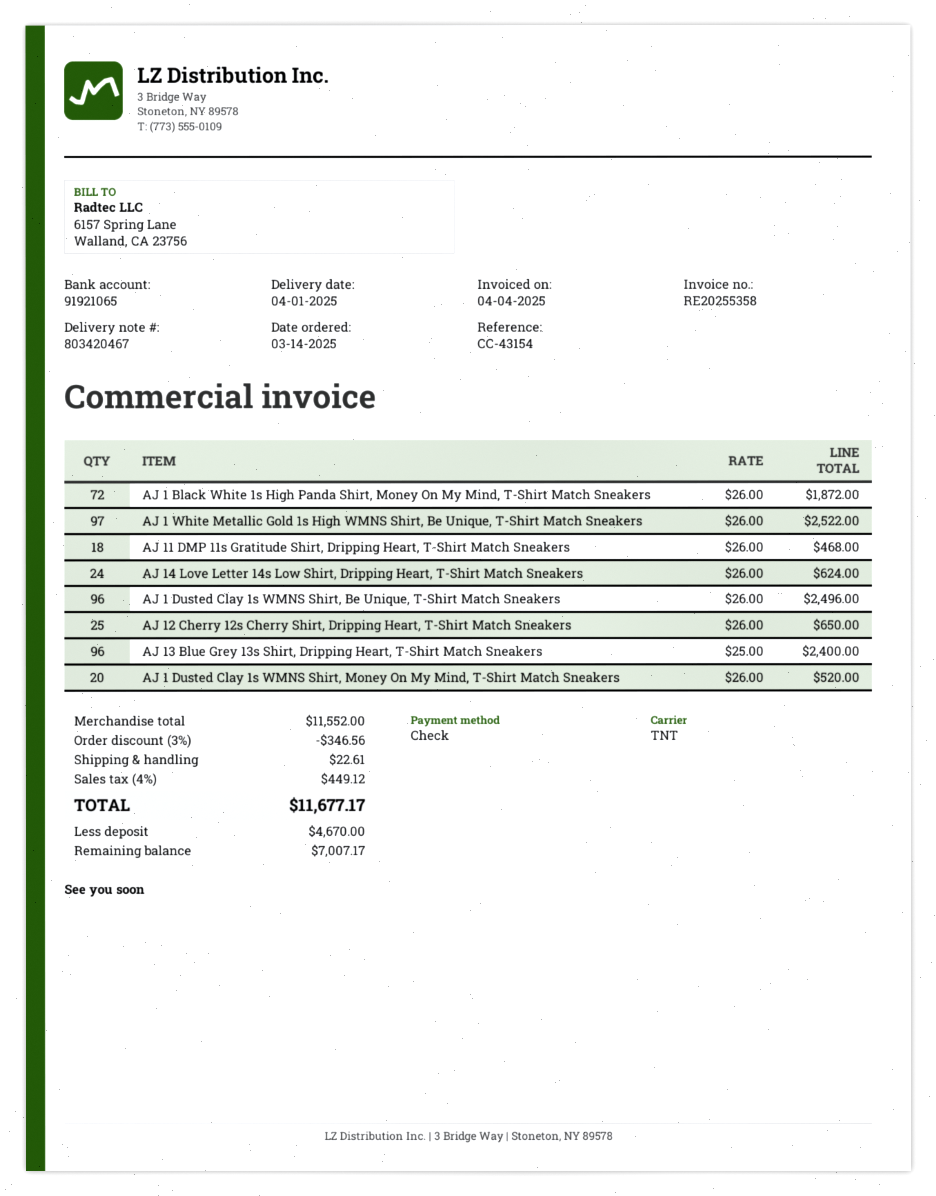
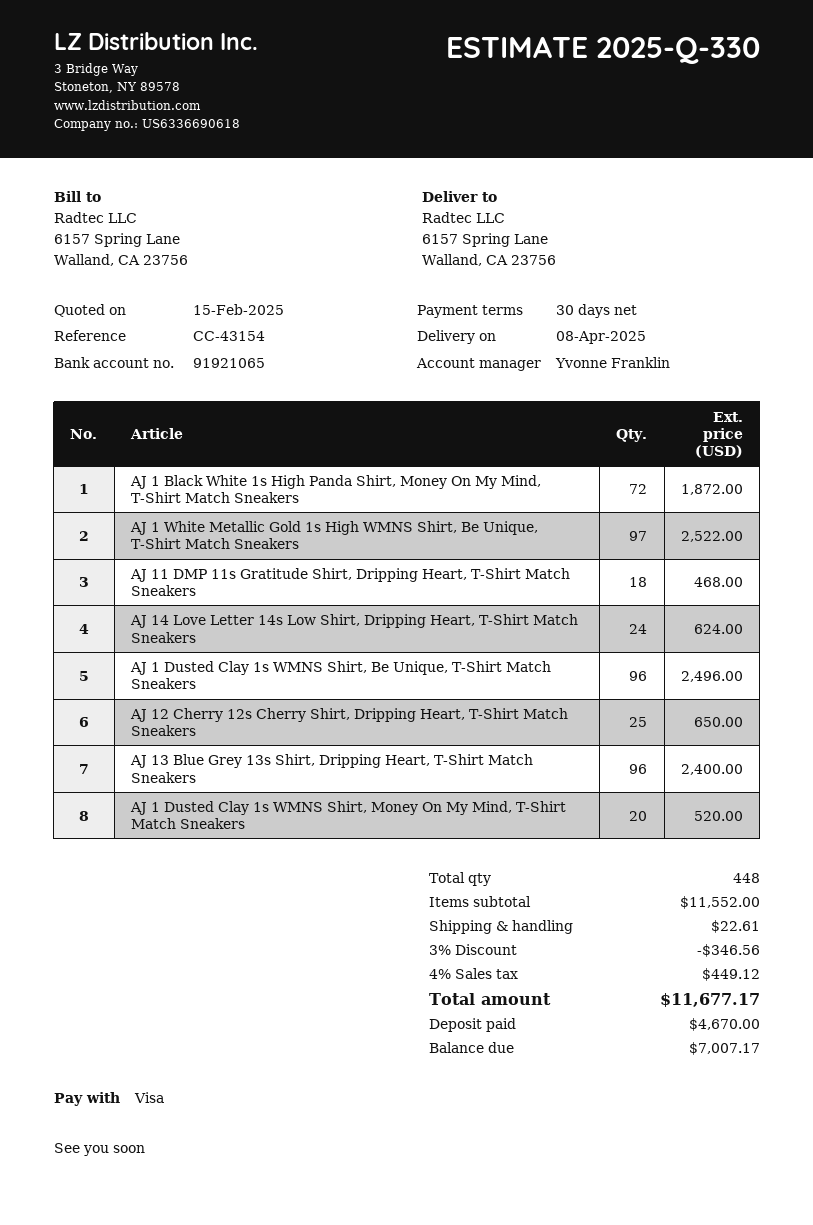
delivery date: 2025-04-01 -> 2025-04-08
payment method: cheque -> Visa

